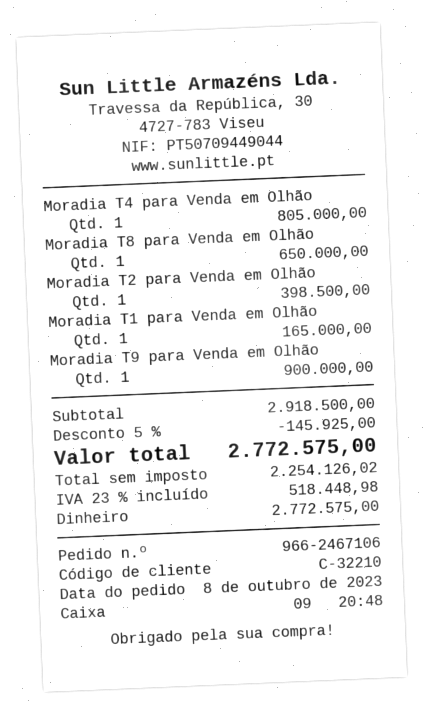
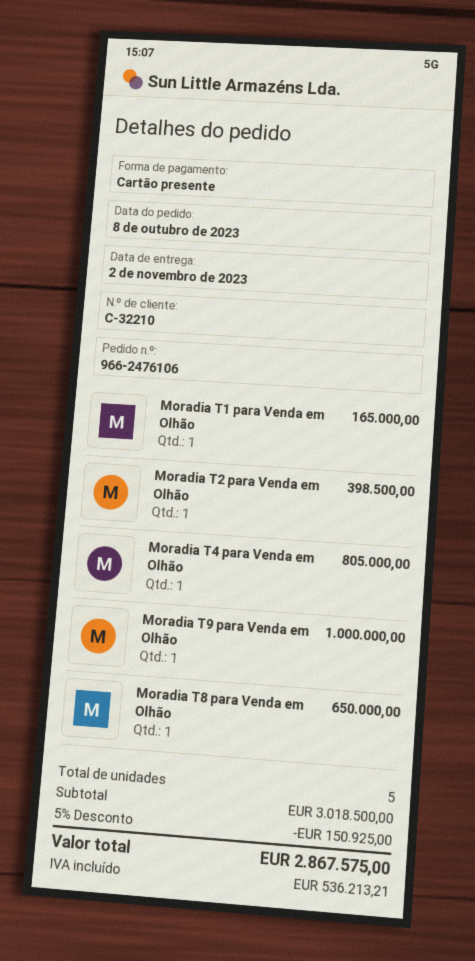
order number: 966-2467106 -> 966-2476106
payment method: cash -> gift card
Moradia T9 para Venda em Olhão: 1 for 900000.00 -> 1 for 1000000.00
subtotal: 2918500.00 -> 3018500.00
discount: 5% = 145925.00 -> 5% = 150925.00
tax: 518448.98 -> 536213.21
total: 2772575.00 -> 2867575.00

